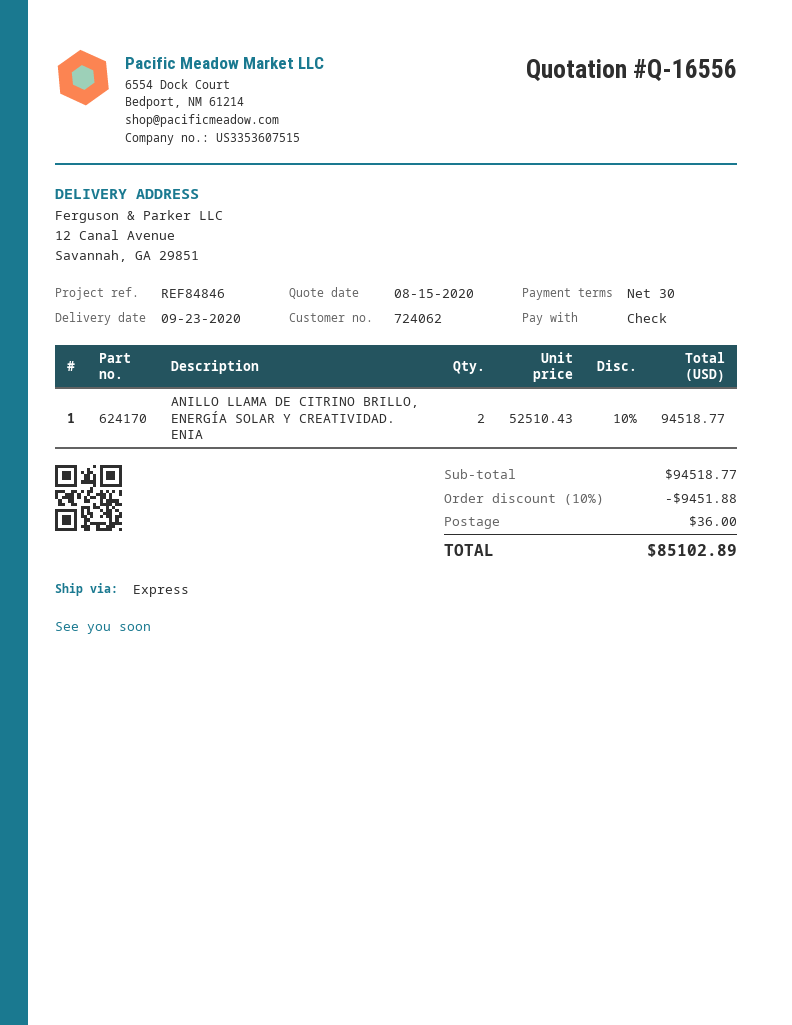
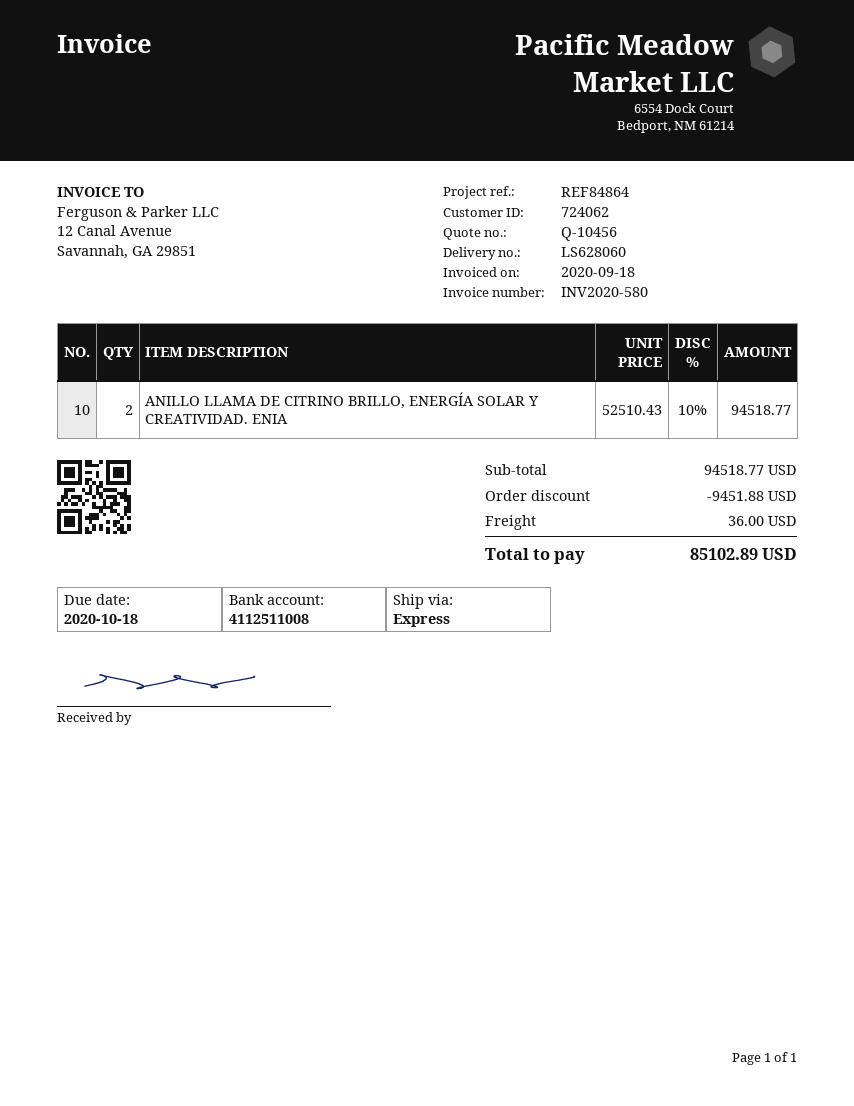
quote number: Q-16556 -> Q-10456
reference: REF84846 -> REF84864

